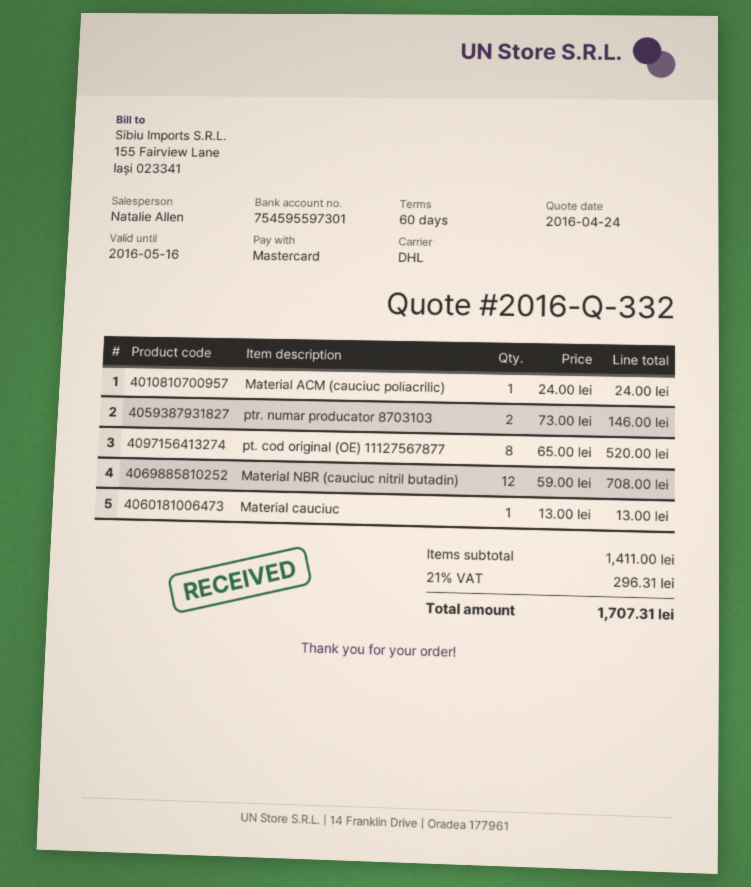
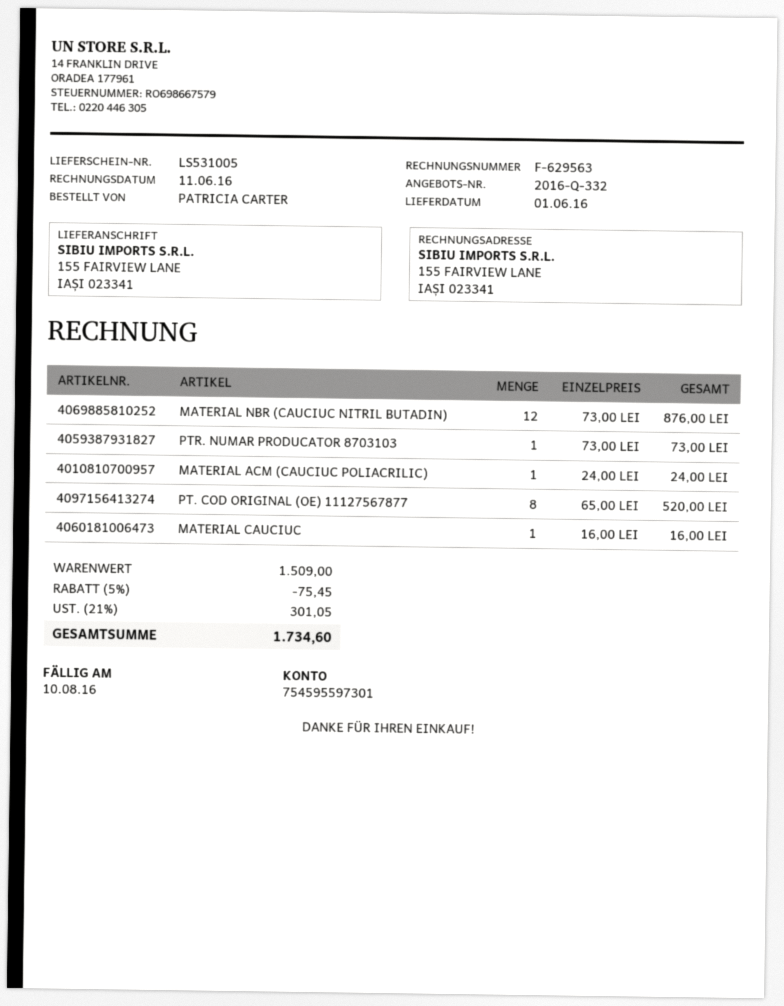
ptr. numar producator 8703103: 2 x 73.00 = 146.00 -> 1 x 73.00 = 73.00
Material NBR (cauciuc nitril butadin): 12 x 59.00 = 708.00 -> 12 x 73.00 = 876.00
Material cauciuc: 1 x 13.00 = 13.00 -> 1 x 16.00 = 16.00
subtotal: 1411.00 -> 1509.00
discount: none -> 5% = 75.45
tax: 21% = 296.31 -> 21% = 301.05
total: 1707.31 -> 1734.60

